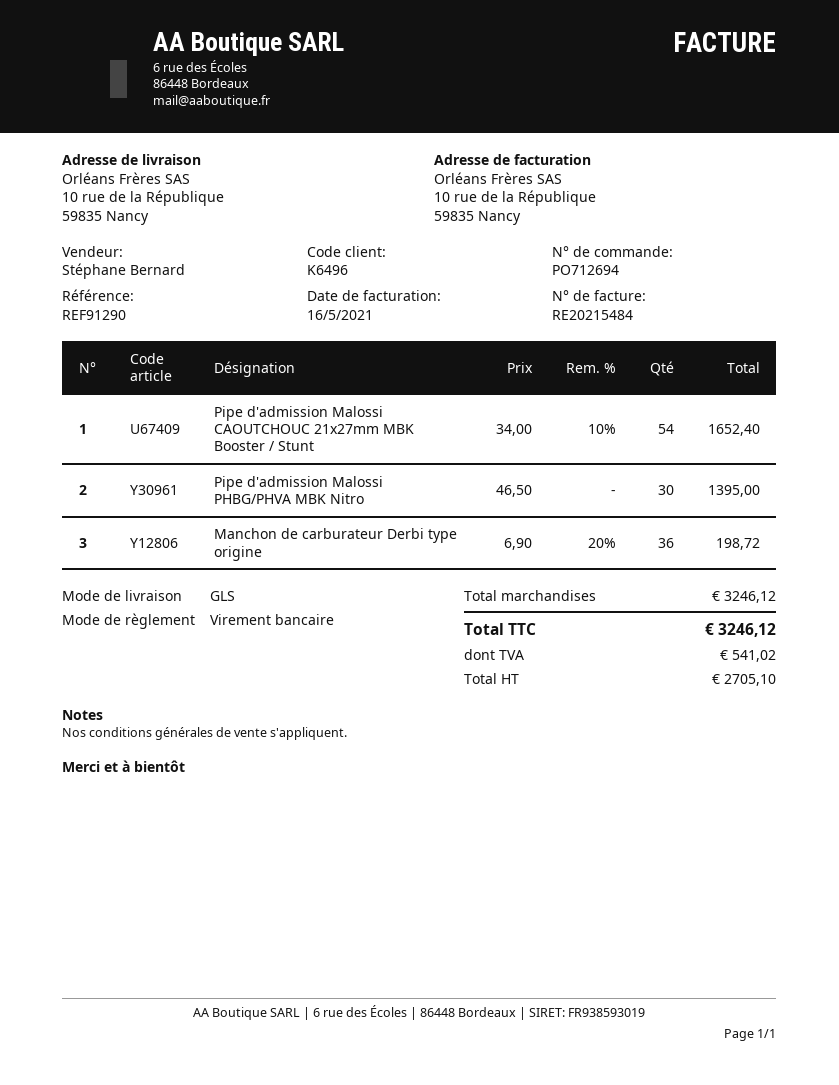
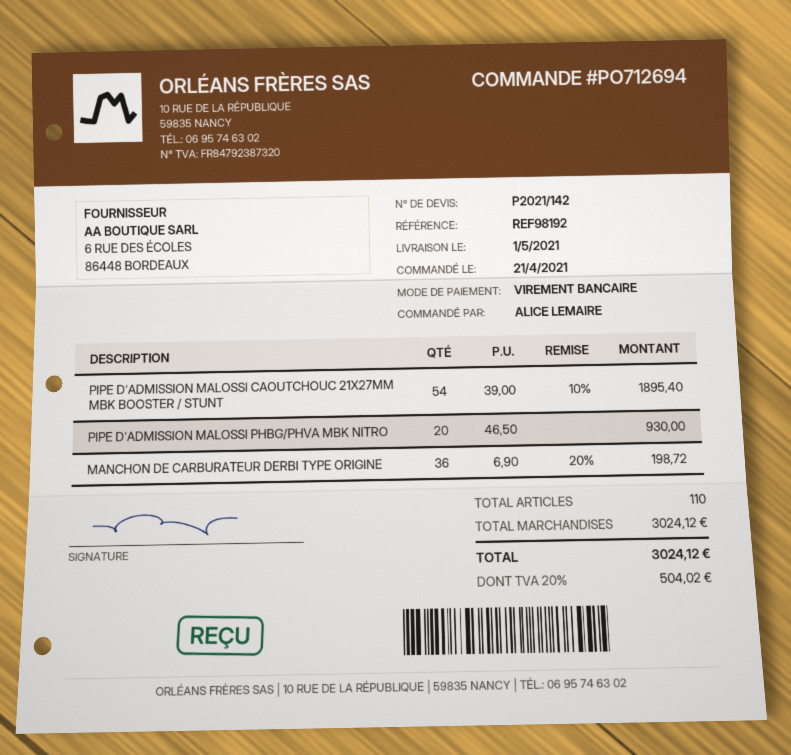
reference: REF91290 -> REF98192
Pipe d'admission Malossi CAOUTCHOUC 21x27mm MBK Booster / Stunt: 54 x 34.00 - 10% = 1652.40 -> 54 x 39.00 - 10% = 1895.40
Pipe d'admission Malossi PHBG/PHVA MBK Nitro: 30 x 46.50 = 1395.00 -> 20 x 46.50 = 930.00
subtotal: 3246.12 -> 3024.12
tax: 541.02 -> 504.02
total: 3246.12 -> 3024.12

